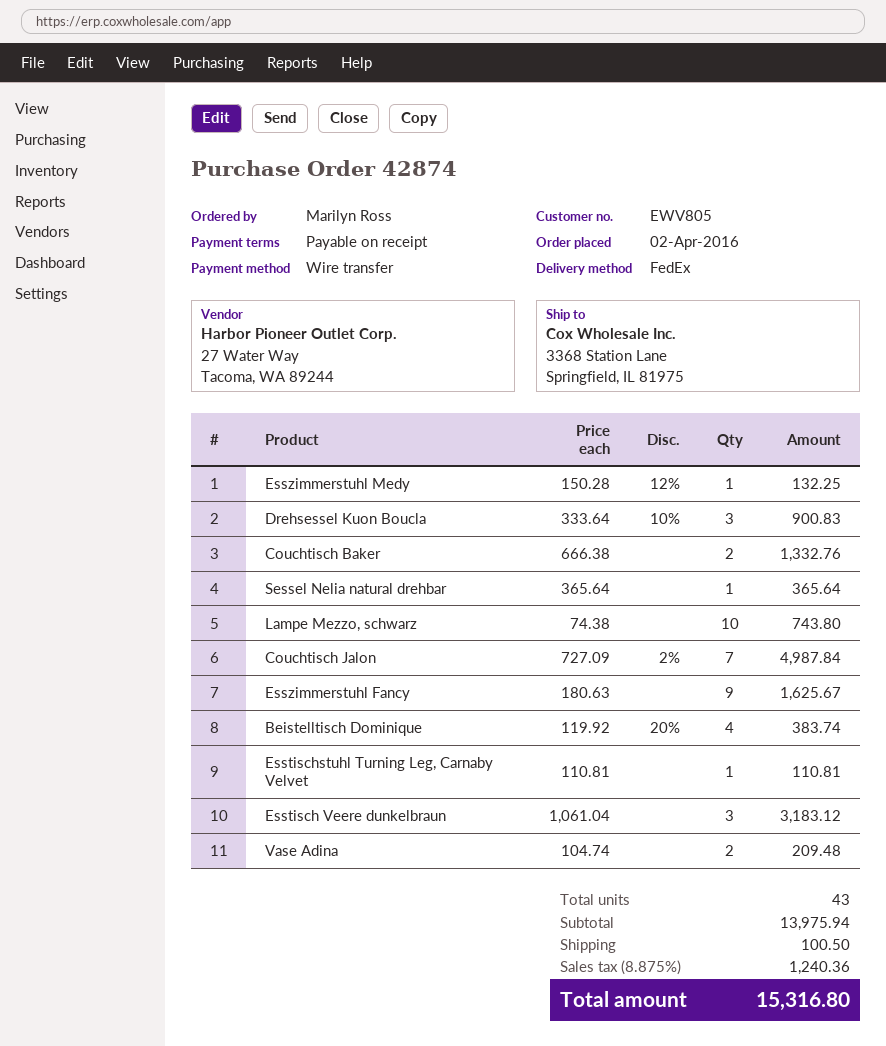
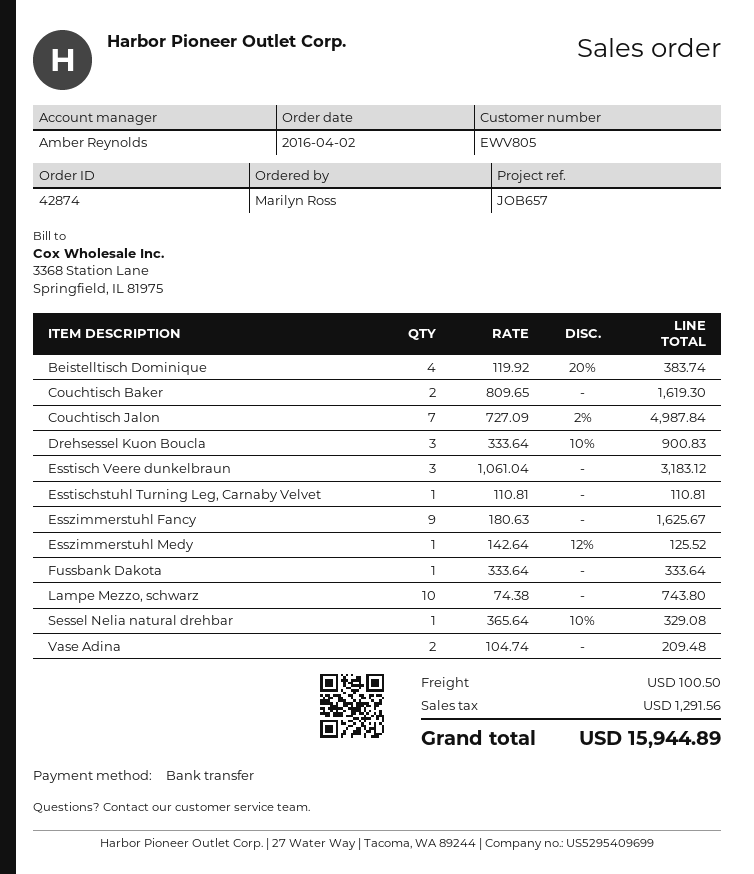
Esszimmerstuhl Medy: 1 x 150.28 - 12% = 132.25 -> 1 x 142.64 - 12% = 125.52
Couchtisch Baker: 2 x 666.38 = 1332.76 -> 2 x 809.65 = 1619.30
Sessel Nelia natural drehbar: 1 x 365.64 = 365.64 -> 1 x 365.64 - 10% = 329.08
Fussbank Dakota: none -> 1 x 333.64 = 333.64
tax: 1240.36 -> 1291.56
total: 15316.80 -> 15944.89

